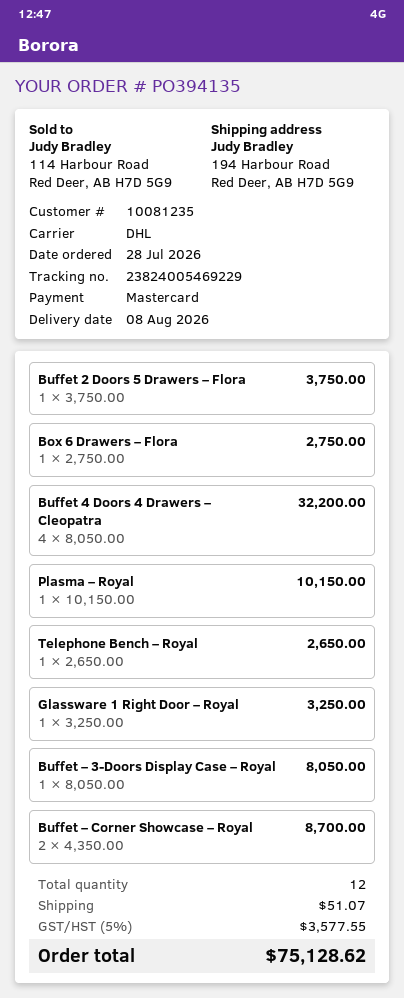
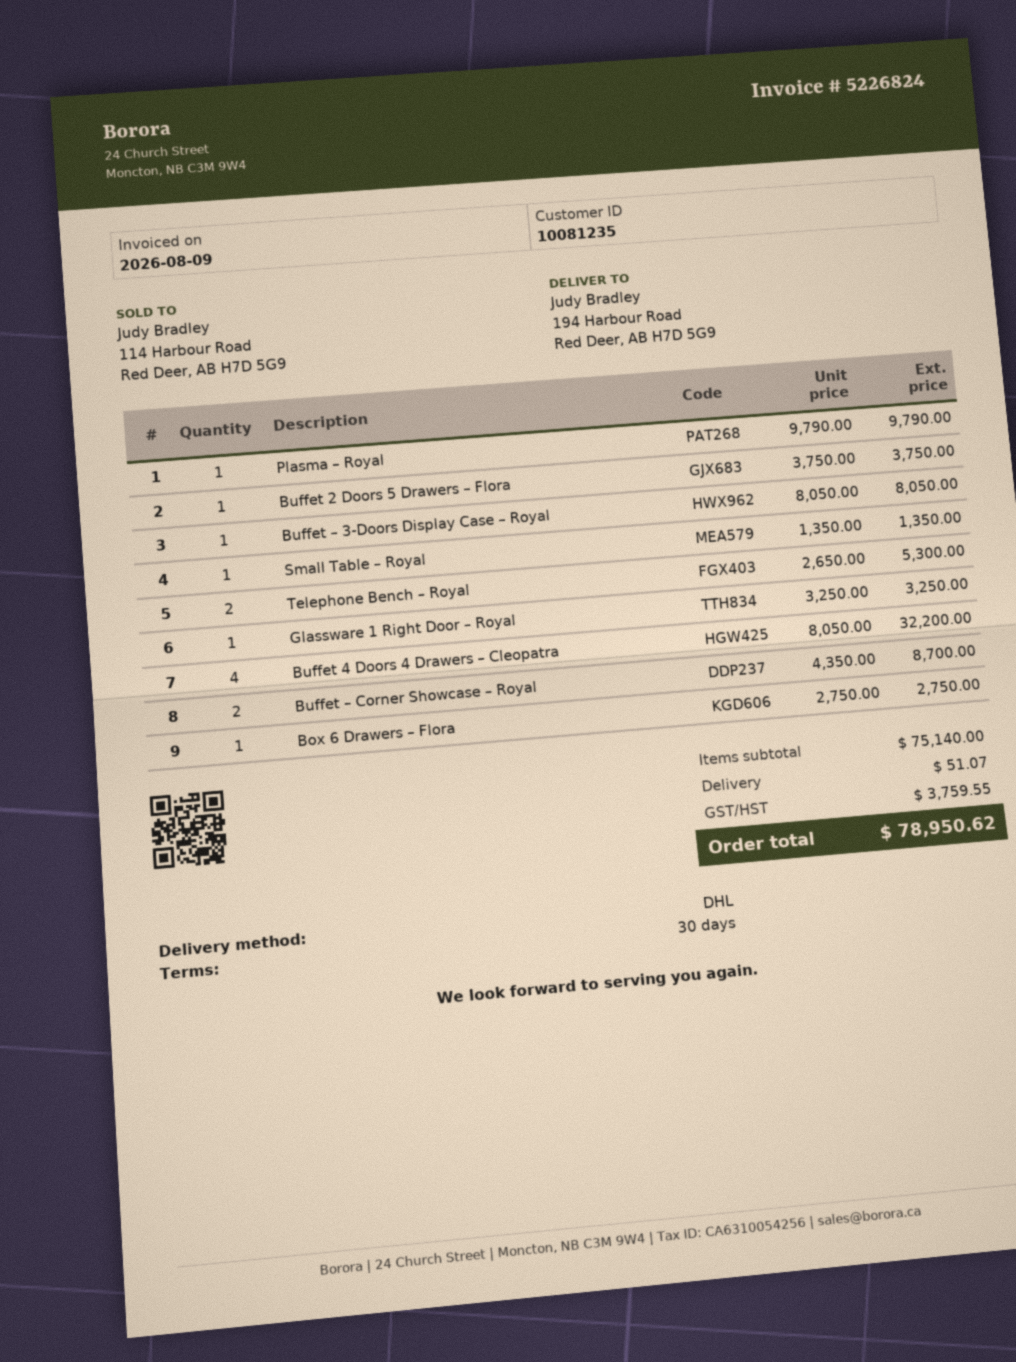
Plasma – Royal: 1 x 10150.00 = 10150.00 -> 1 x 9790.00 = 9790.00
Telephone Bench – Royal: 1 x 2650.00 = 2650.00 -> 2 x 2650.00 = 5300.00
Small Table – Royal: none -> 1 x 1350.00 = 1350.00
tax: 3577.55 -> 3759.55
total: 75128.62 -> 78950.62

